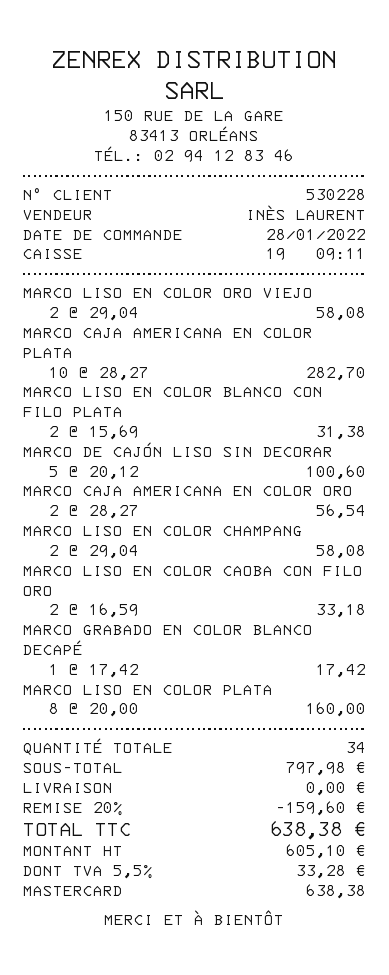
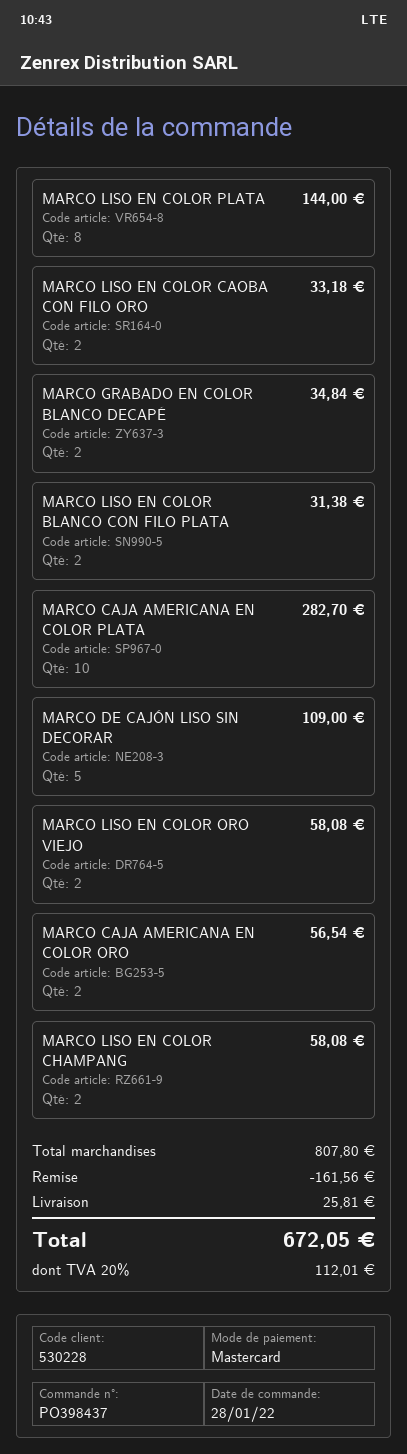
MARCO DE CAJÓN LISO SIN DECORAR: 5 for 100.60 -> 5 for 109.00
MARCO GRABADO EN COLOR BLANCO DECAPÉ: 1 for 17.42 -> 2 for 34.84
MARCO LISO EN COLOR PLATA: 8 for 160.00 -> 8 for 144.00
subtotal: 797.98 -> 807.80
discount: 159.60 -> 161.56
shipping: 0.00 -> 25.81
tax: 5.5% = 33.28 -> 20% = 112.01
total: 638.38 -> 672.05

